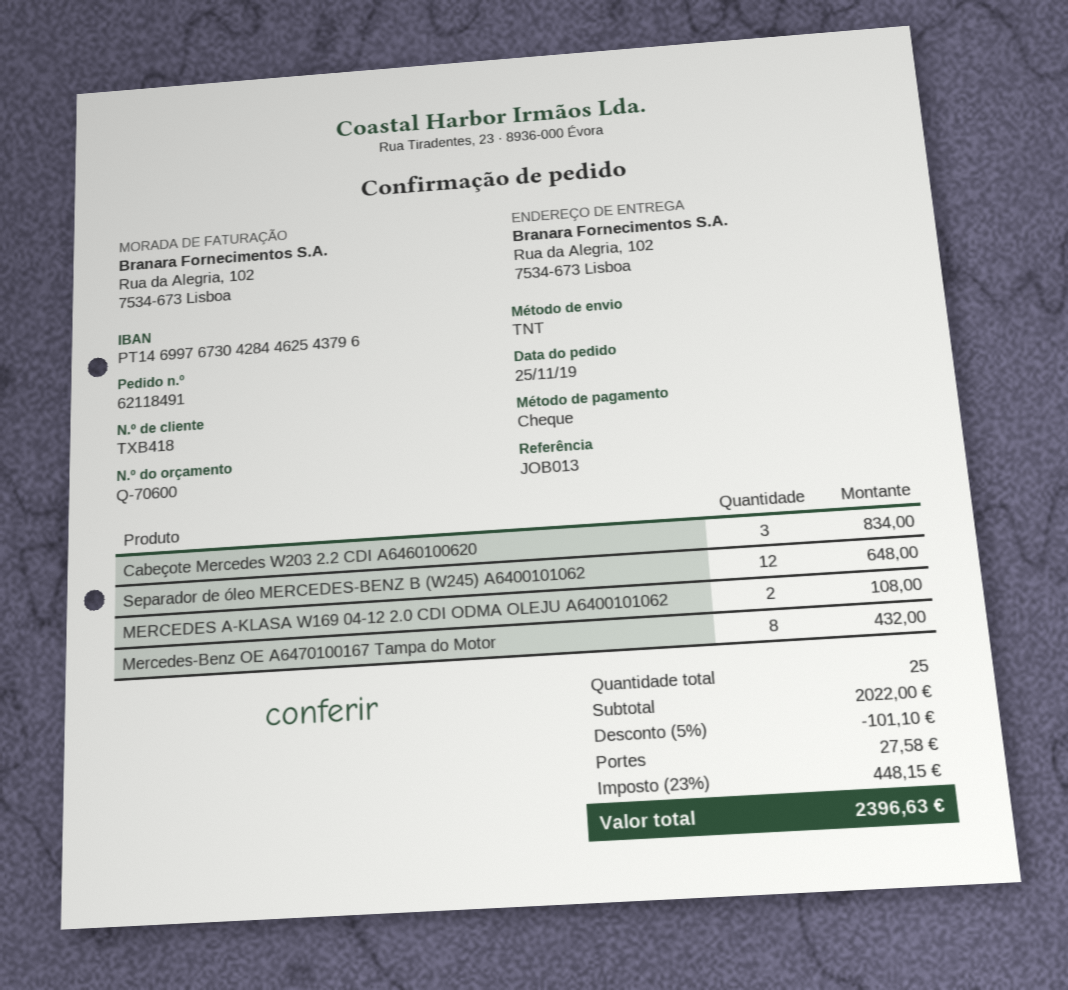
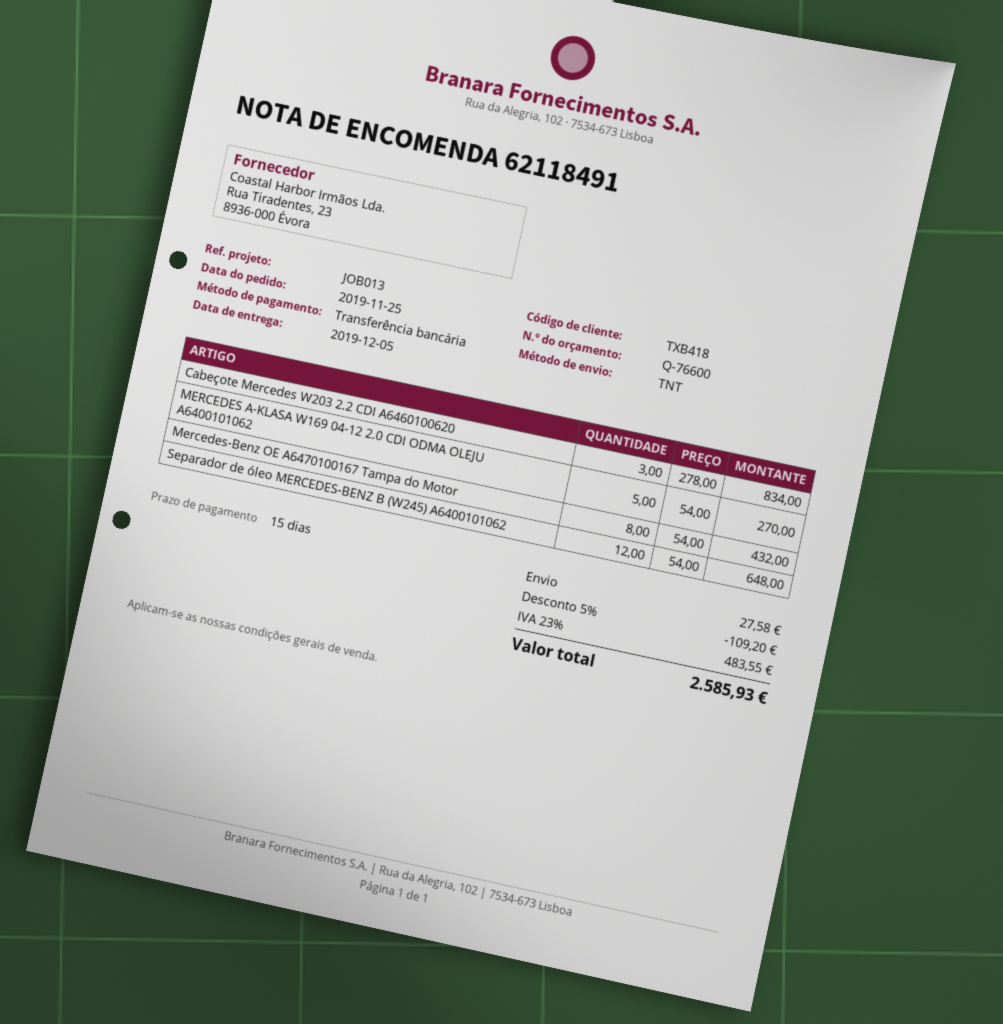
quote number: Q-70600 -> Q-76600
payment method: cheque -> bank transfer
MERCEDES A-KLASA W169 04-12 2.0 CDI ODMA OLEJU A6400101062: 2 for 108.00 -> 5 for 270.00
discount: 5% = 101.10 -> 5% = 109.20
tax: 23% = 448.15 -> 23% = 483.55
total: 2396.63 -> 2585.93

